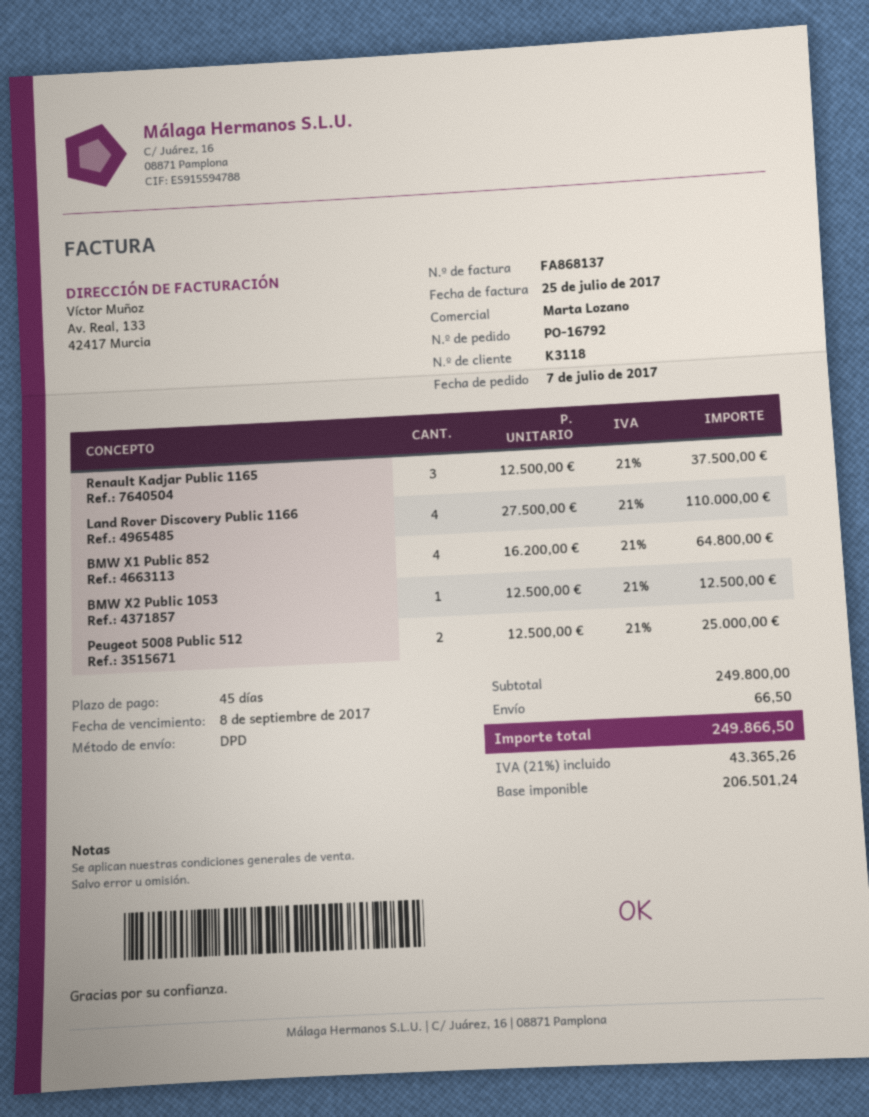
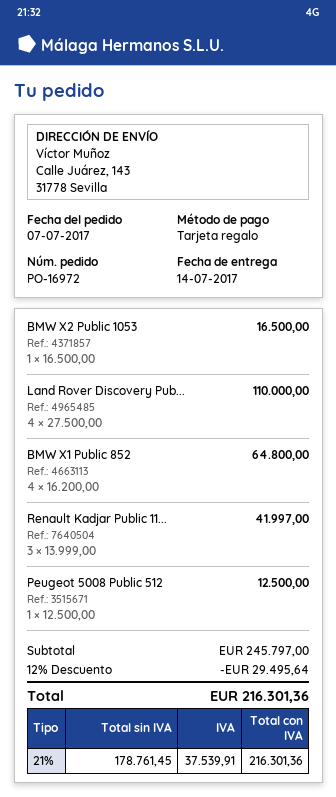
order number: PO-16792 -> PO-16972
Renault Kadjar Public 1165: 3 x 12500.00 = 37500.00 -> 3 x 13999.00 = 41997.00
BMW X2 Public 1053: 1 x 12500.00 = 12500.00 -> 1 x 16500.00 = 16500.00
Peugeot 5008 Public 512: 2 x 12500.00 = 25000.00 -> 1 x 12500.00 = 12500.00
subtotal: 249800.00 -> 245797.00
discount: none -> 12% = 29495.64
shipping: 66.50 -> none
net: 206501.24 -> 178761.45
tax: 21% = 43365.26 -> 21% = 37539.91
total: 249866.50 -> 216301.36

